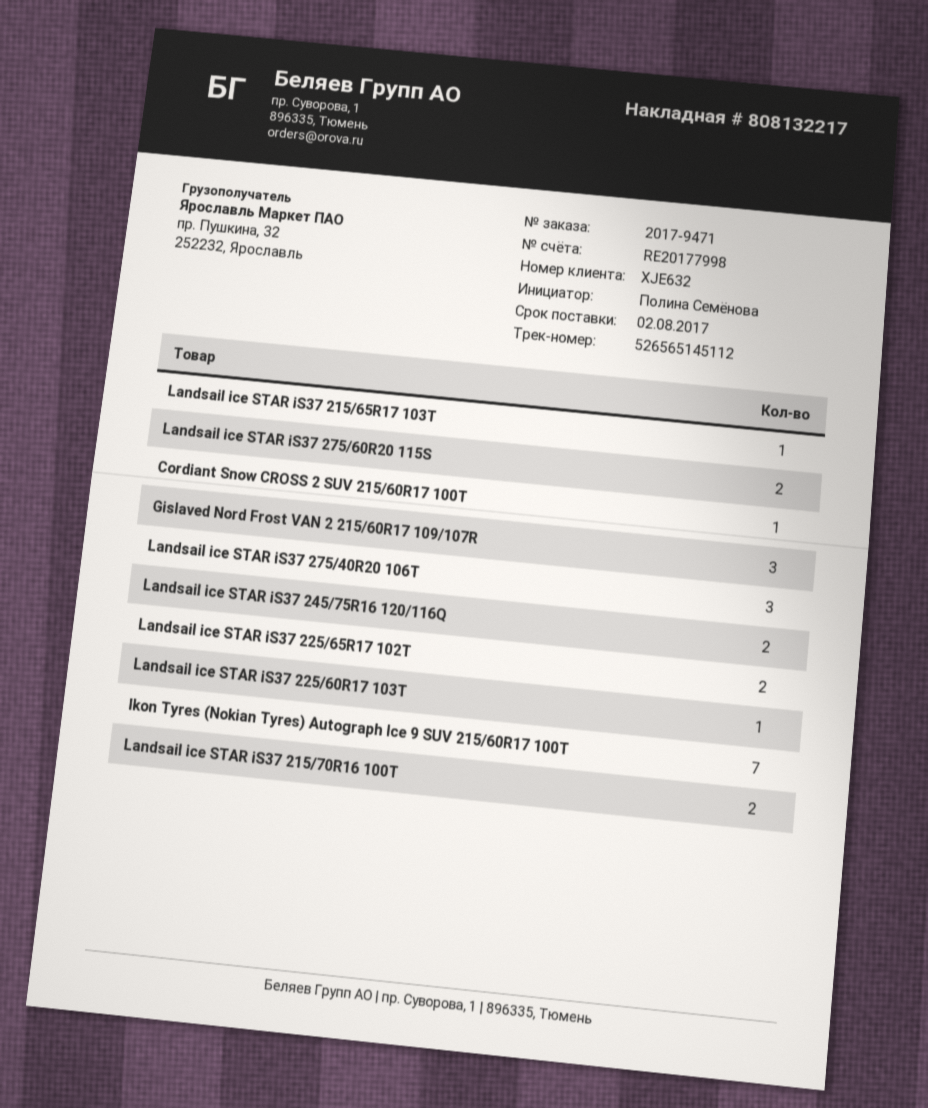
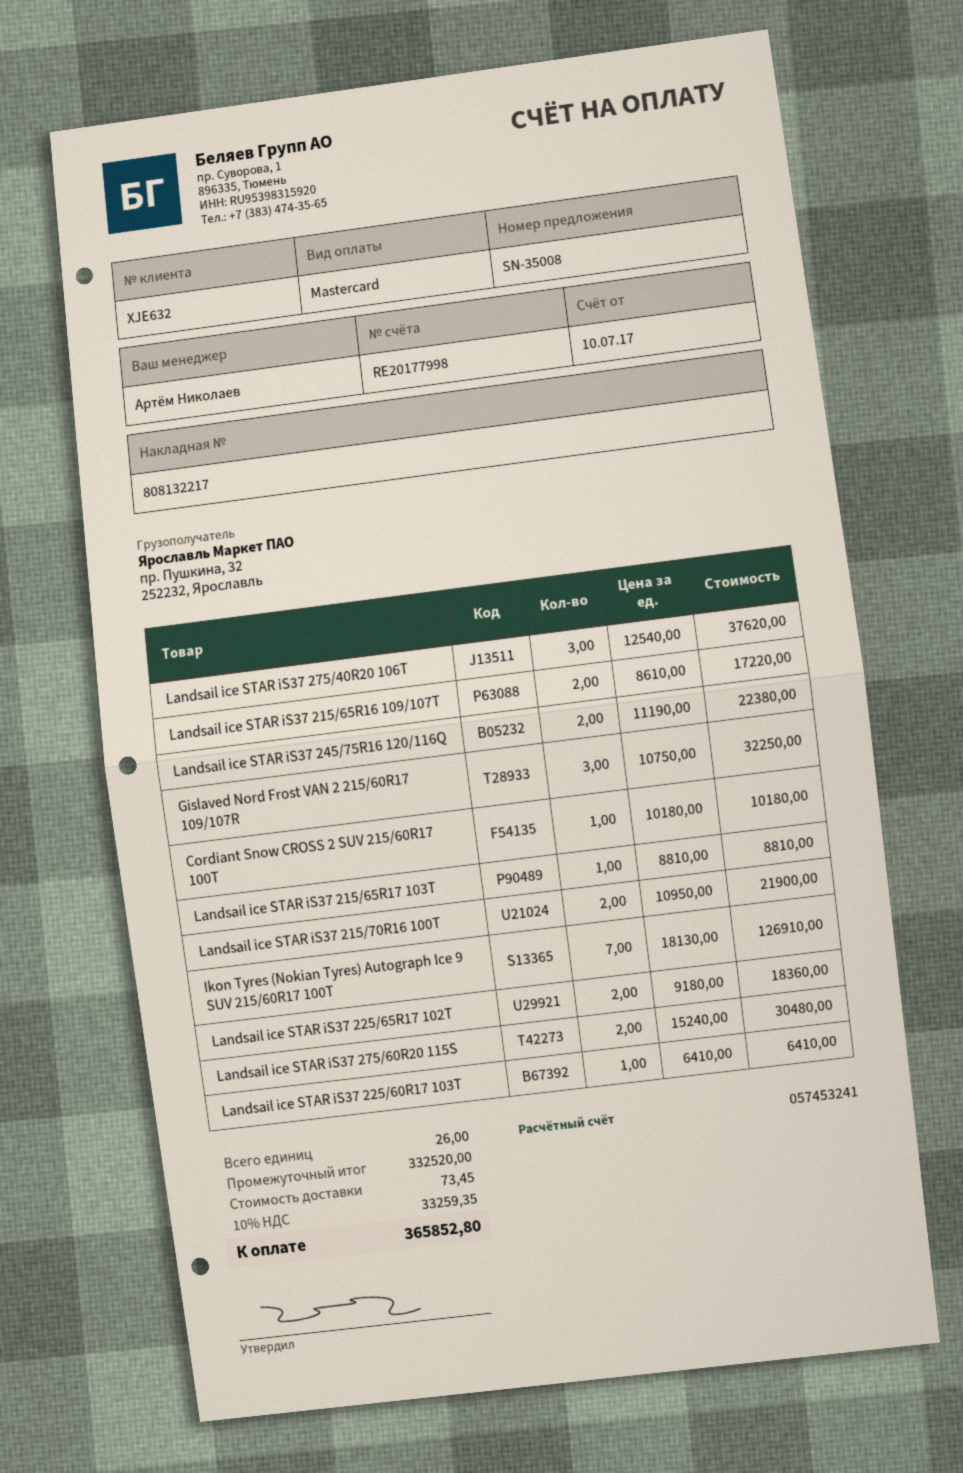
Landsail ice STAR iS37 215/65R16 109/107T: none -> 2

